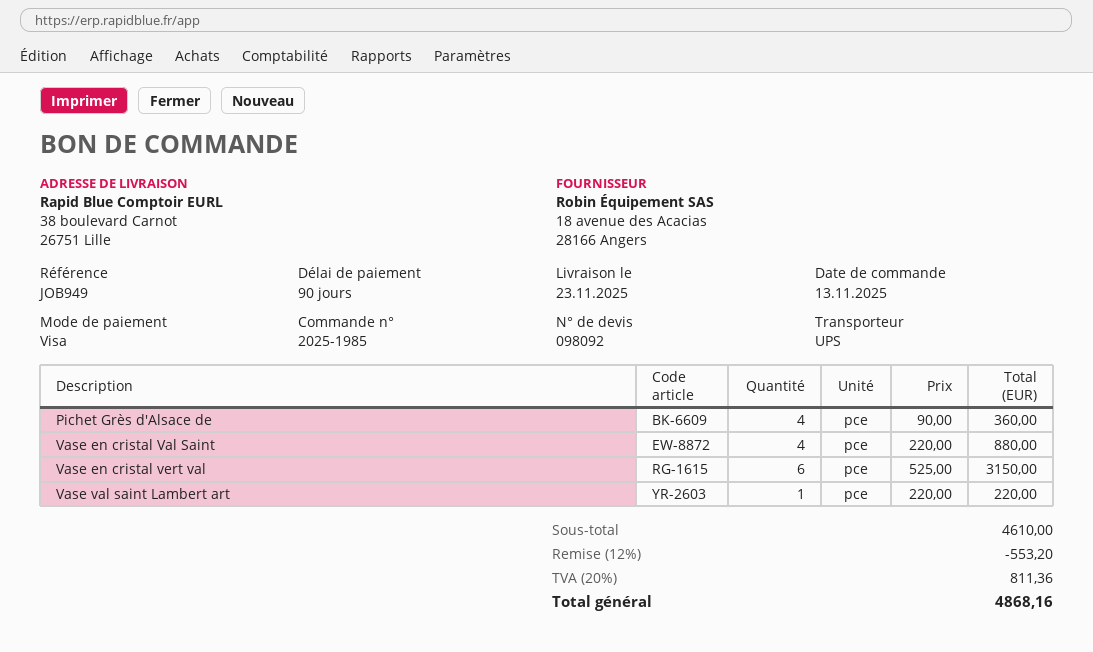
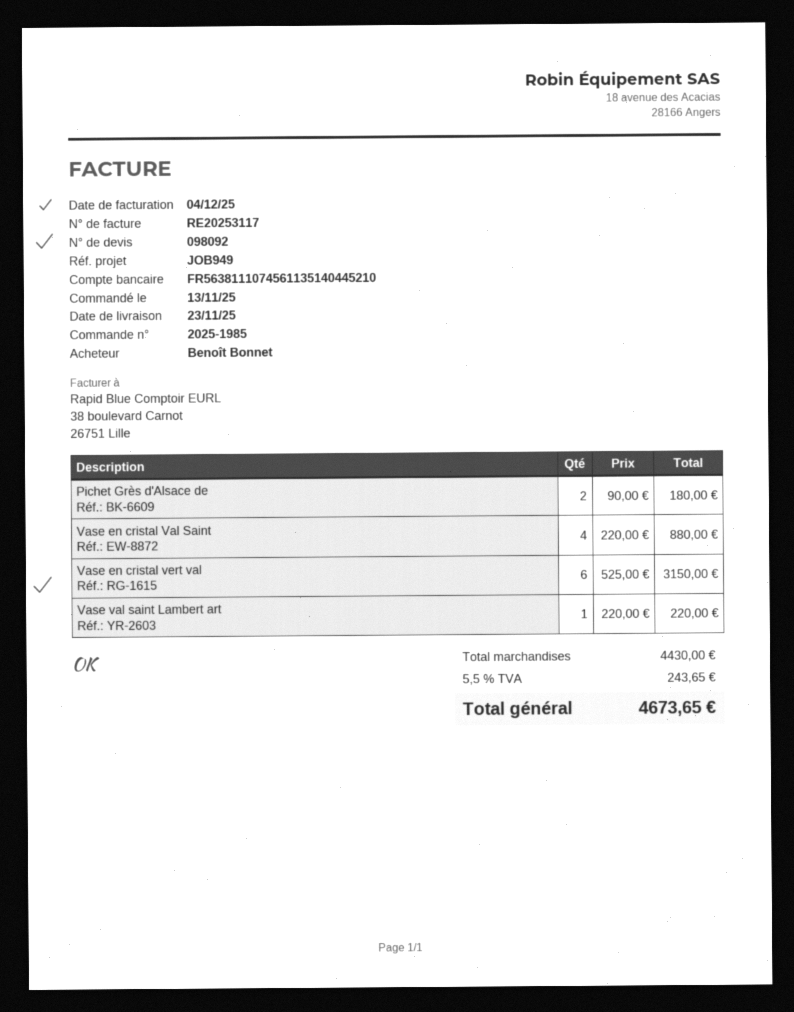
Pichet Grès d'Alsace de: 4 x 90.00 = 360.00 -> 2 x 90.00 = 180.00
subtotal: 4610.00 -> 4430.00
discount: 12% = 553.20 -> none
tax: 20% = 811.36 -> 5.5% = 243.65
total: 4868.16 -> 4673.65

